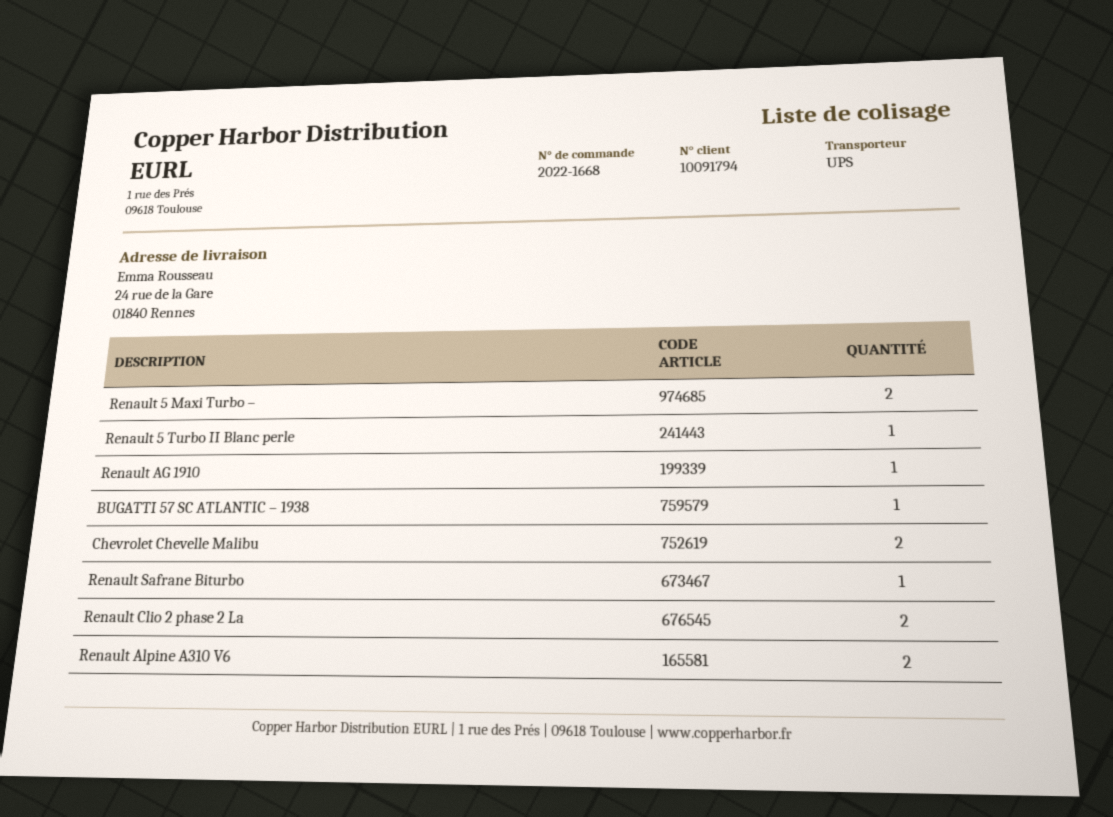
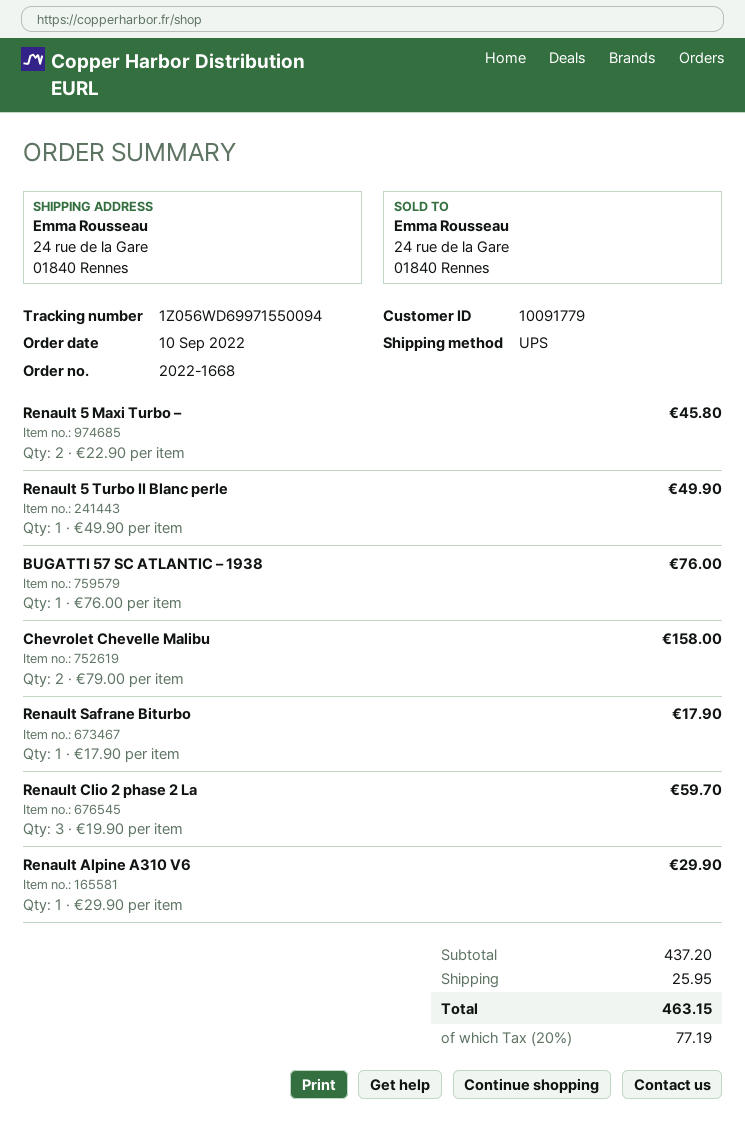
customer number: 10091794 -> 10091779
Renault AG 1910: 1 -> none
Renault Clio 2 phase 2 La: 2 -> 3
Renault Alpine A310 V6: 2 -> 1

